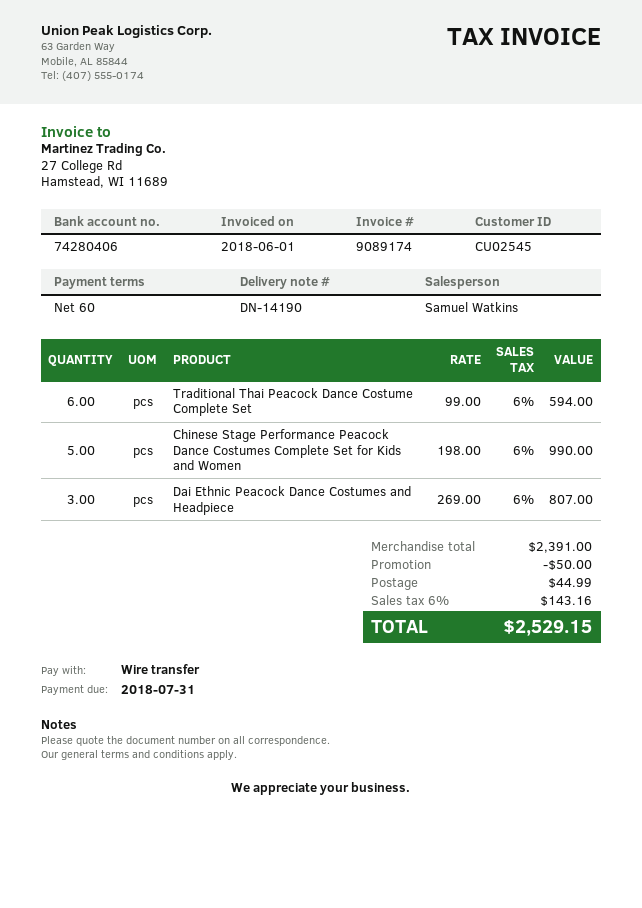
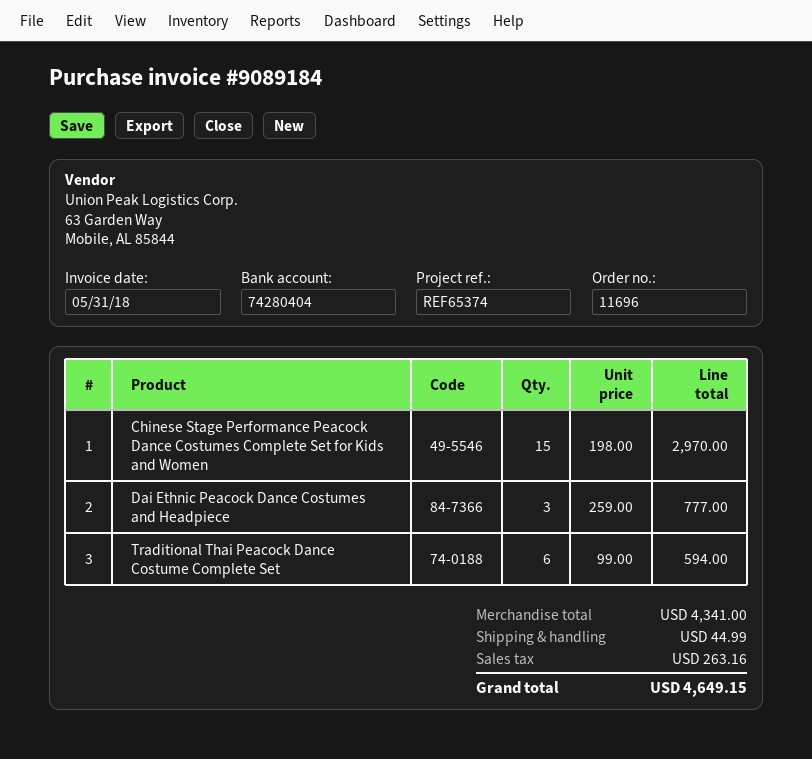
invoice number: 9089174 -> 9089184
invoice date: 2018-06-01 -> 2018-05-31
bank account: 74280406 -> 74280404
Chinese Stage Performance Peacock Dance Costumes Complete Set for Kids and Women: 5 x 198.00 = 990.00 -> 15 x 198.00 = 2970.00
Dai Ethnic Peacock Dance Costumes and Headpiece: 3 x 269.00 = 807.00 -> 3 x 259.00 = 777.00
subtotal: 2391.00 -> 4341.00
discount: 50.00 -> none
tax: 143.16 -> 263.16
total: 2529.15 -> 4649.15

